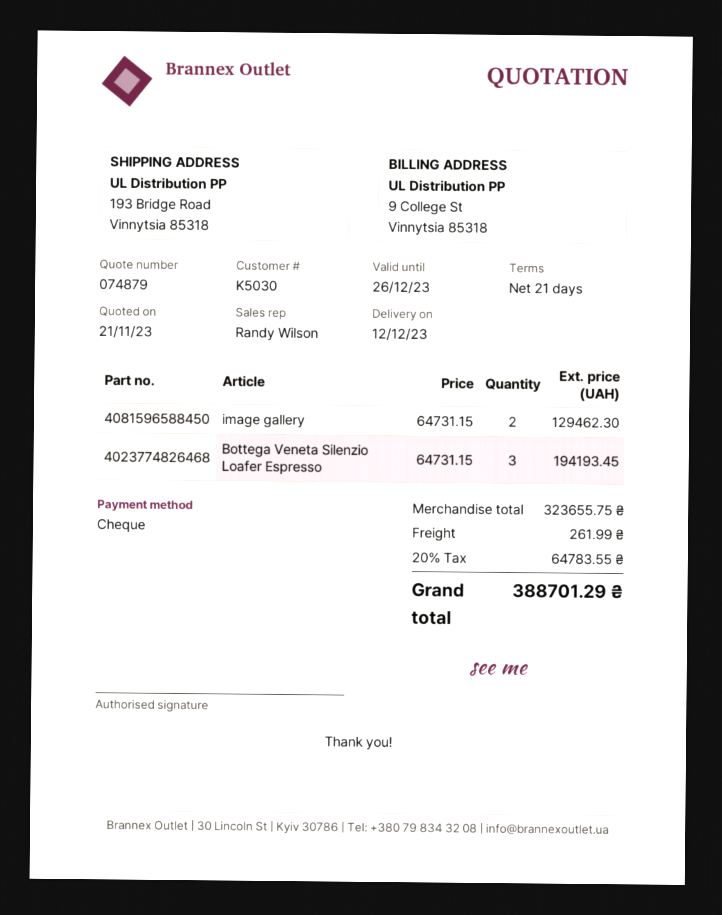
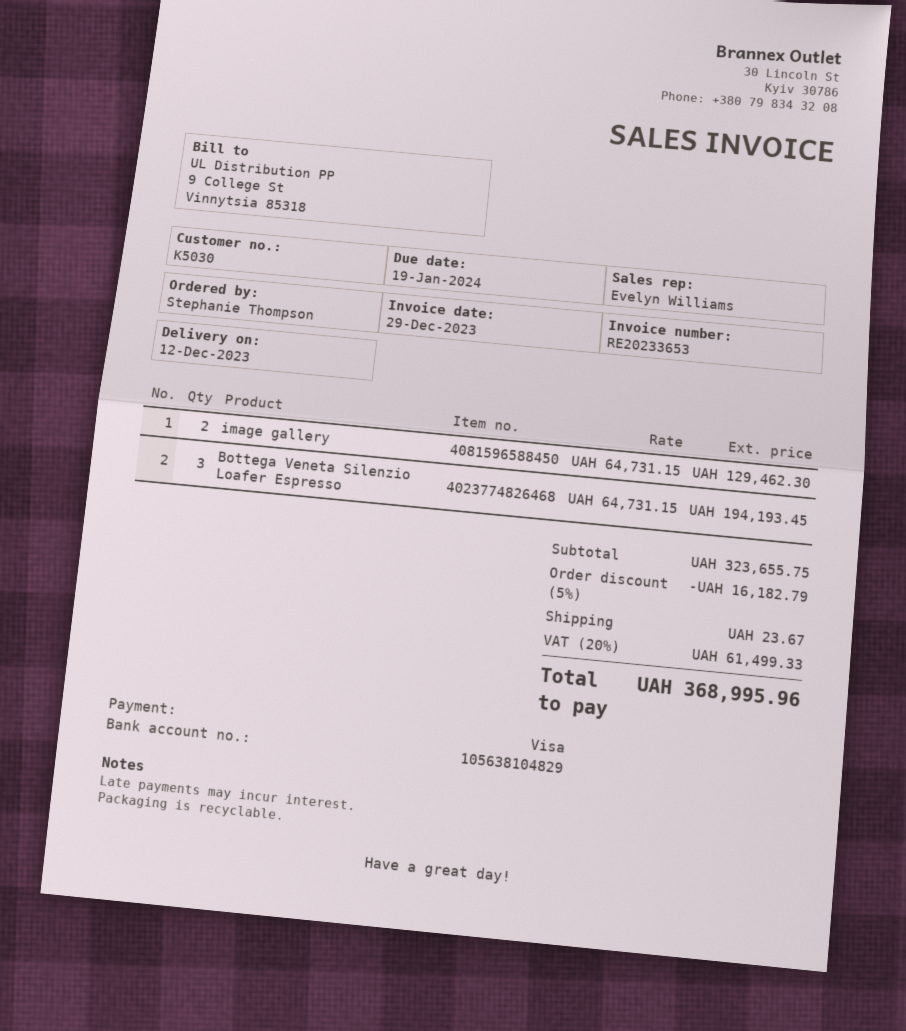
sales rep: Randy Wilson -> Evelyn Williams
payment method: cheque -> Visa
discount: none -> 5% = 16182.79
shipping: 261.99 -> 23.67
tax: 20% = 64783.55 -> 20% = 61499.33
total: 388701.29 -> 368995.96

